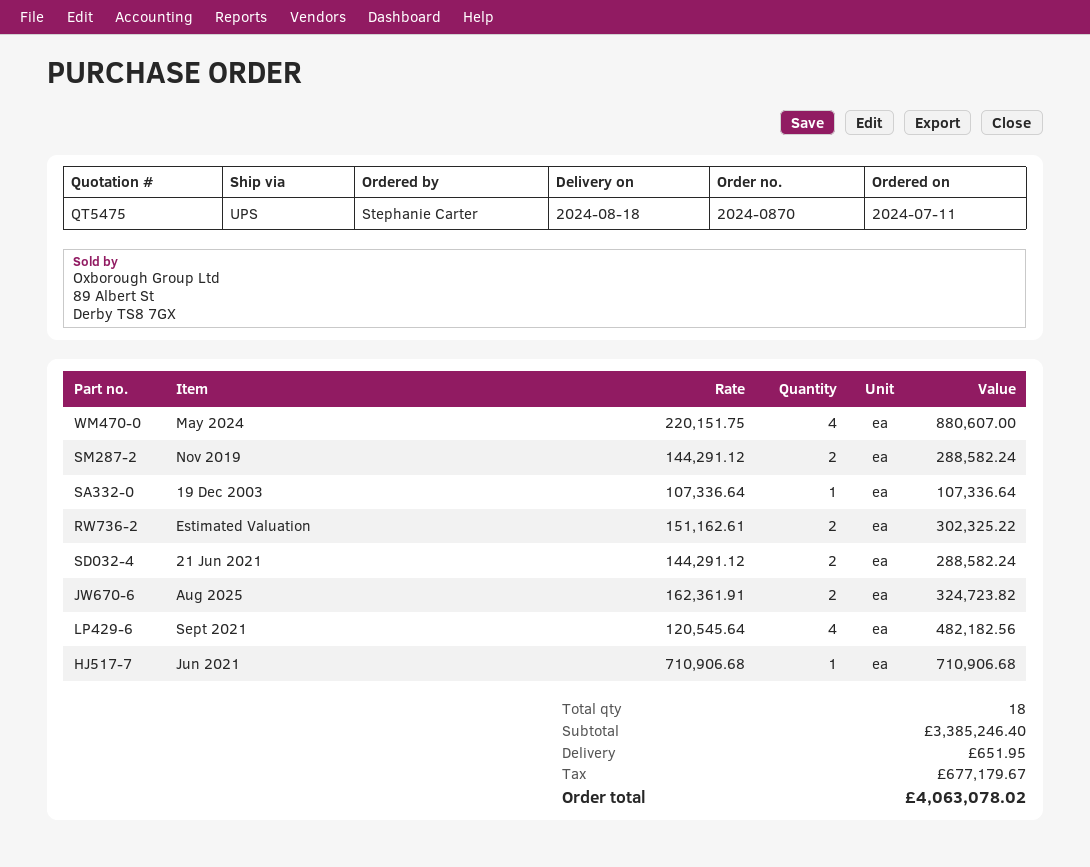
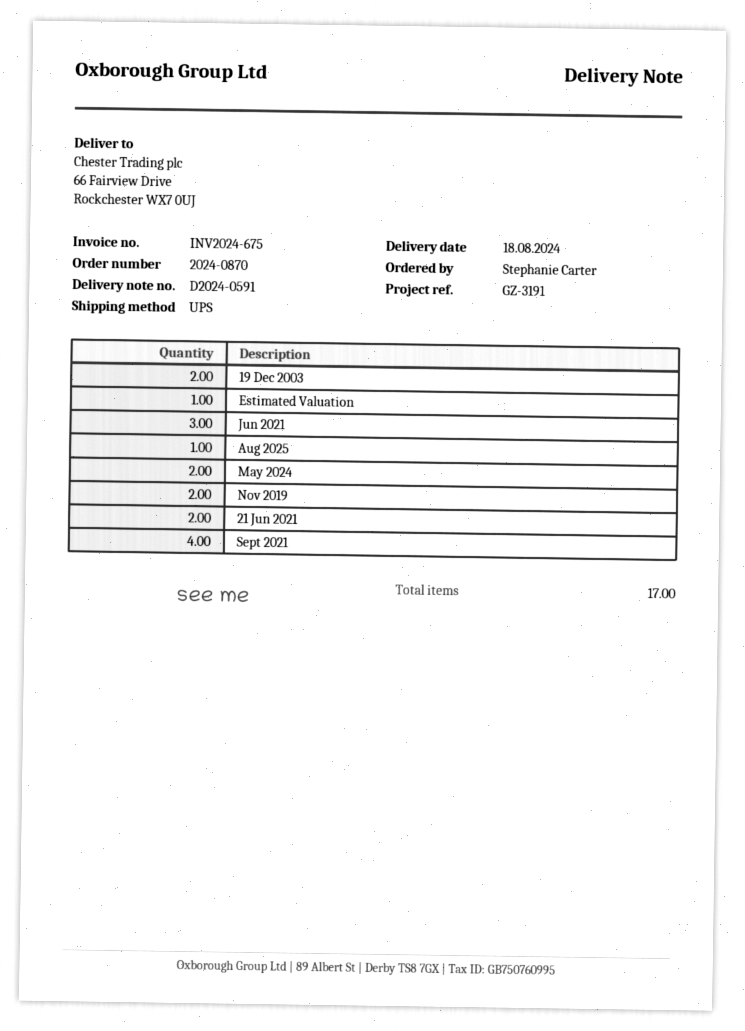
May 2024: 4 -> 2
19 Dec 2003: 1 -> 2
Estimated Valuation: 2 -> 1
Aug 2025: 2 -> 1
Jun 2021: 1 -> 3
total quantity: 18 -> 17

